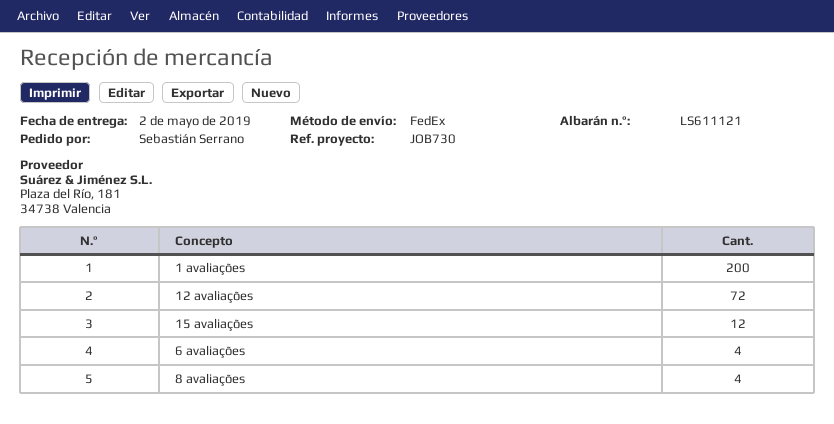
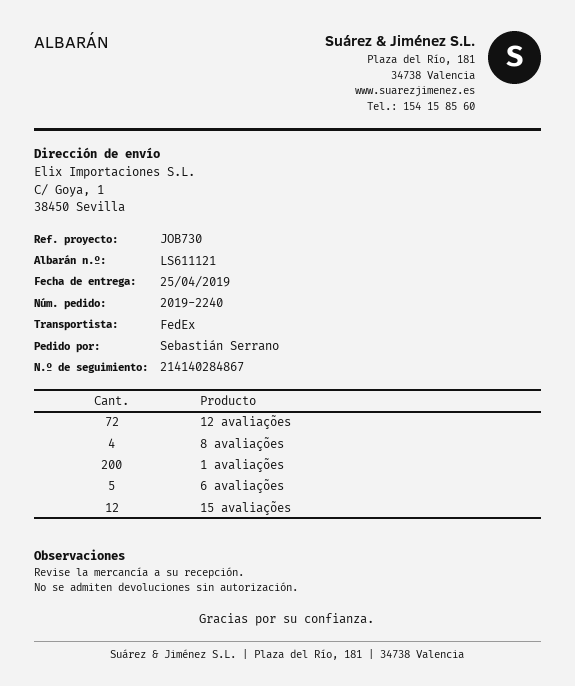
delivery date: 2019-05-02 -> 2019-04-25
6 avaliações: 4 -> 5

